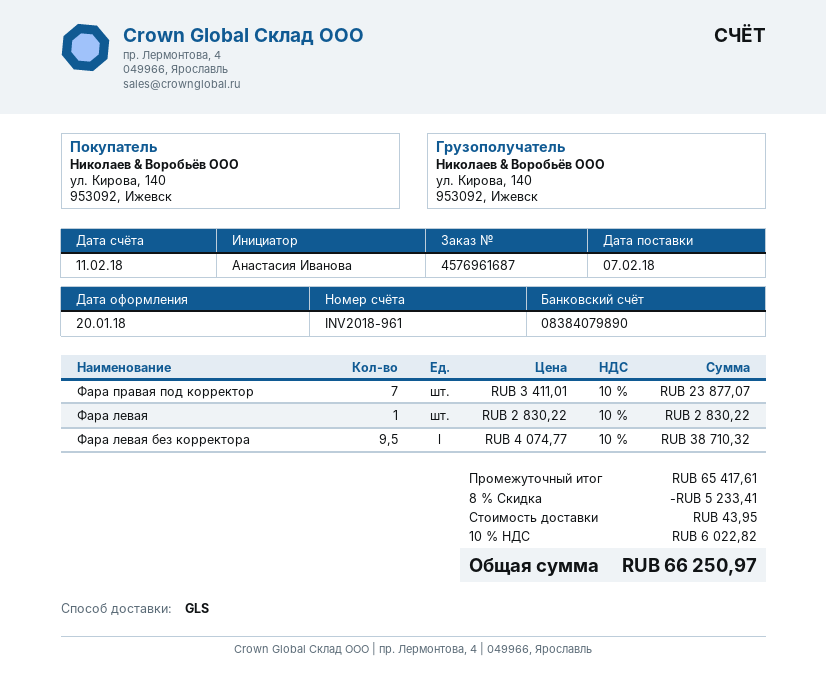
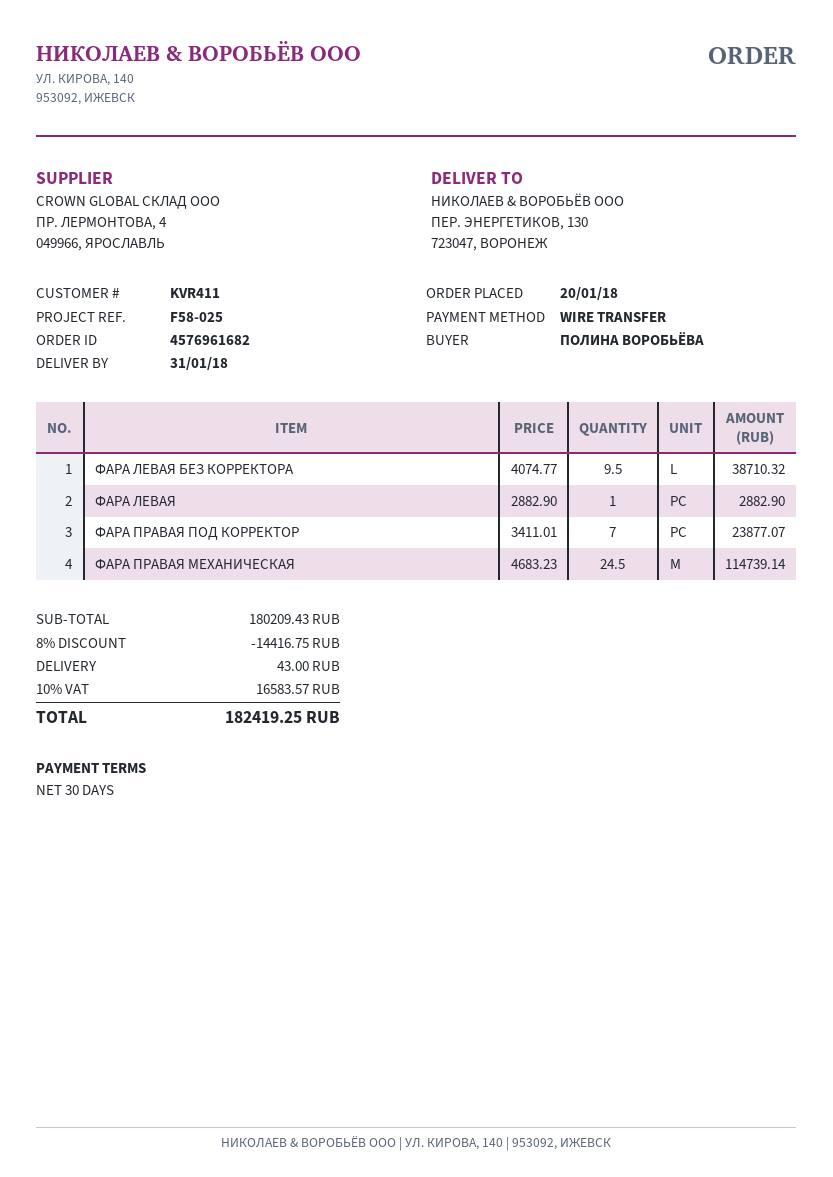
order number: 4576961687 -> 4576961682
delivery date: 2018-02-07 -> 2018-01-31
ordered by: Анастасия Иванова -> ПОЛИНА ВОРОБЬЁВА
ship to: ул. Кирова, 140, 953092, Ижевск -> ПЕР. ЭНЕРГЕТИКОВ, 130, 723047, ВОРОНЕЖ
Фара левая: 1 x 2830.22 = 2830.22 -> 1 x 2882.90 = 2882.90
ФАРА ПРАВАЯ МЕХАНИЧЕСКАЯ: none -> 24.5 x 4683.23 = 114739.14
subtotal: 65417.61 -> 180209.43
discount: 8% = 5233.41 -> 8% = 14416.75
shipping: 43.95 -> 43.00
tax: 10% = 6022.82 -> 10% = 16583.57
total: 66250.97 -> 182419.25

